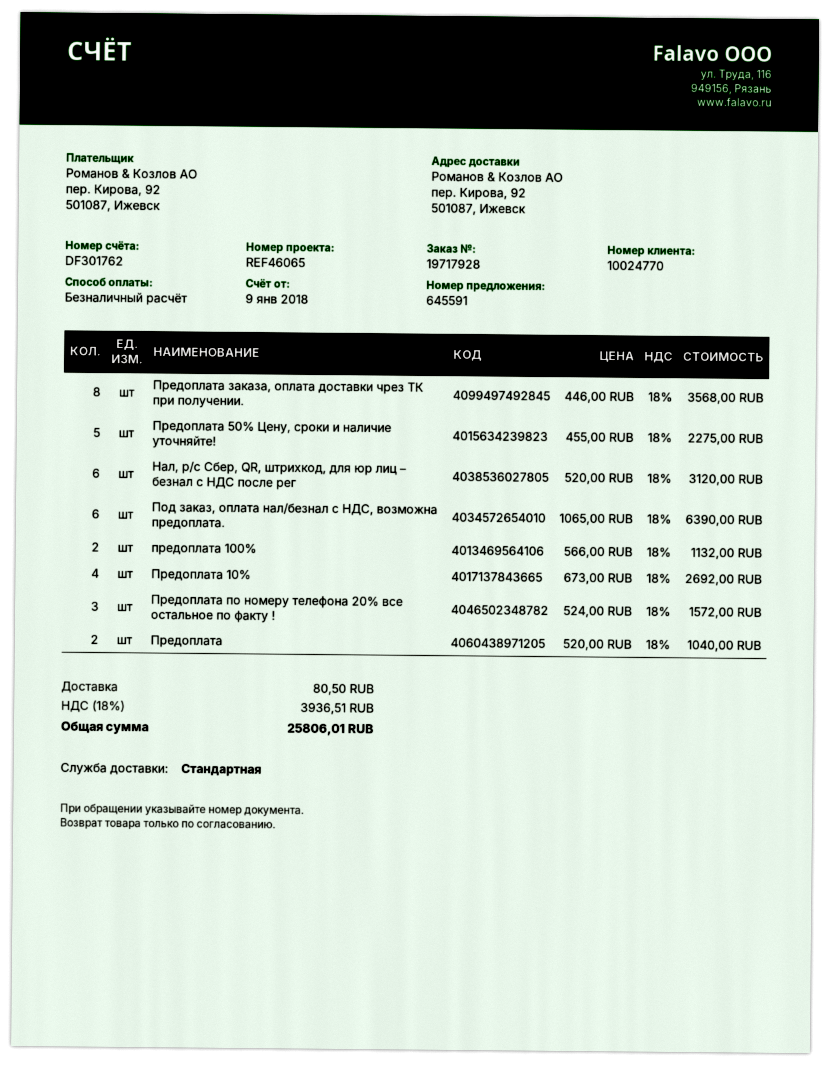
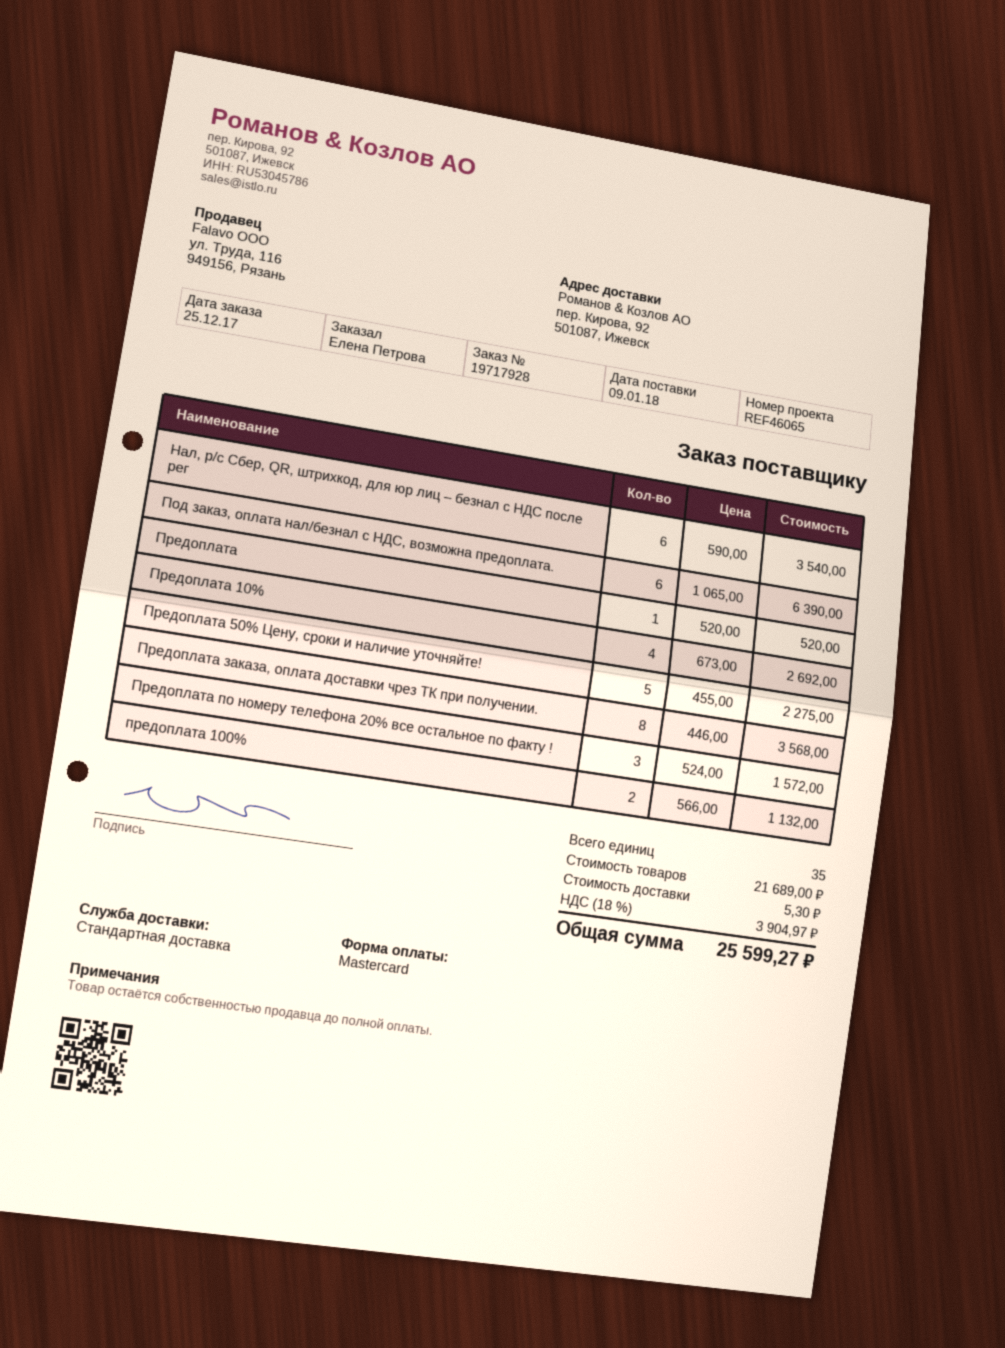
payment method: bank transfer -> Mastercard
Нал, р/с Сбер, QR, штрихкод, для юр лиц – безнал с НДС после рег: 6 x 520.00 = 3120.00 -> 6 x 590.00 = 3540.00
Предоплата: 2 x 520.00 = 1040.00 -> 1 x 520.00 = 520.00
shipping: 80.50 -> 5.30
tax: 18% = 3936.51 -> 18% = 3904.97
total: 25806.01 -> 25599.27

